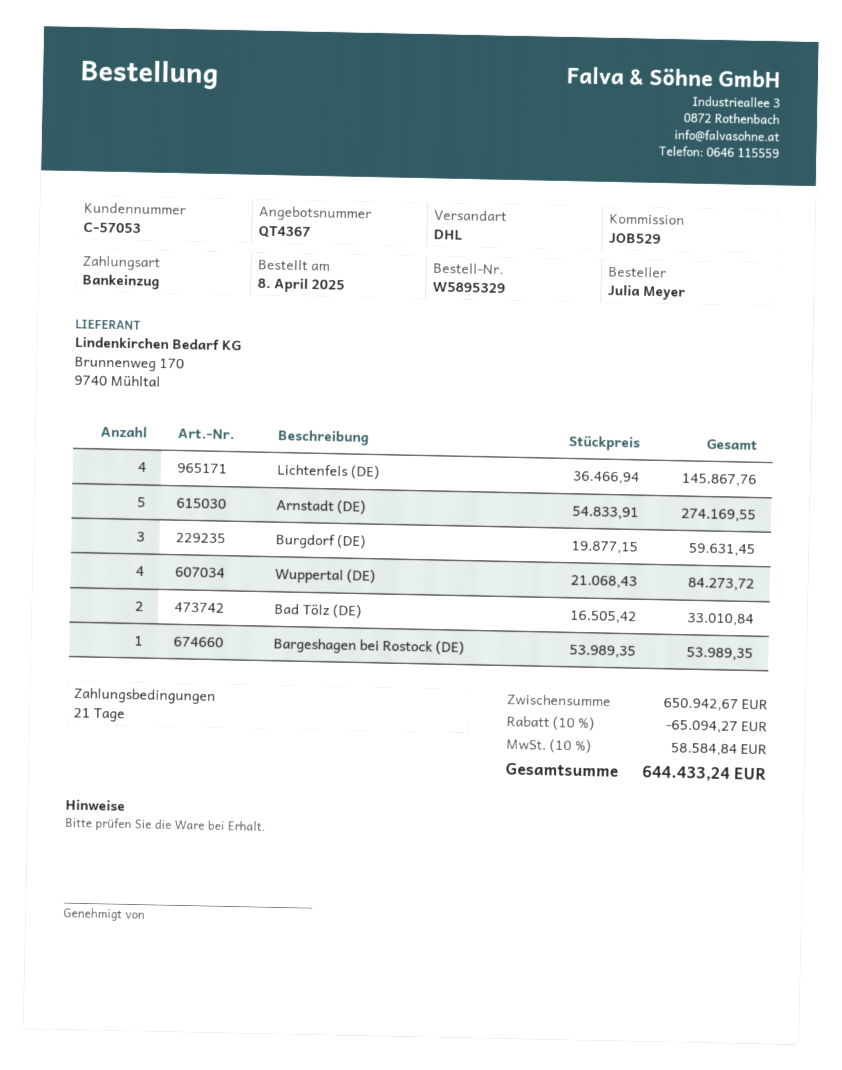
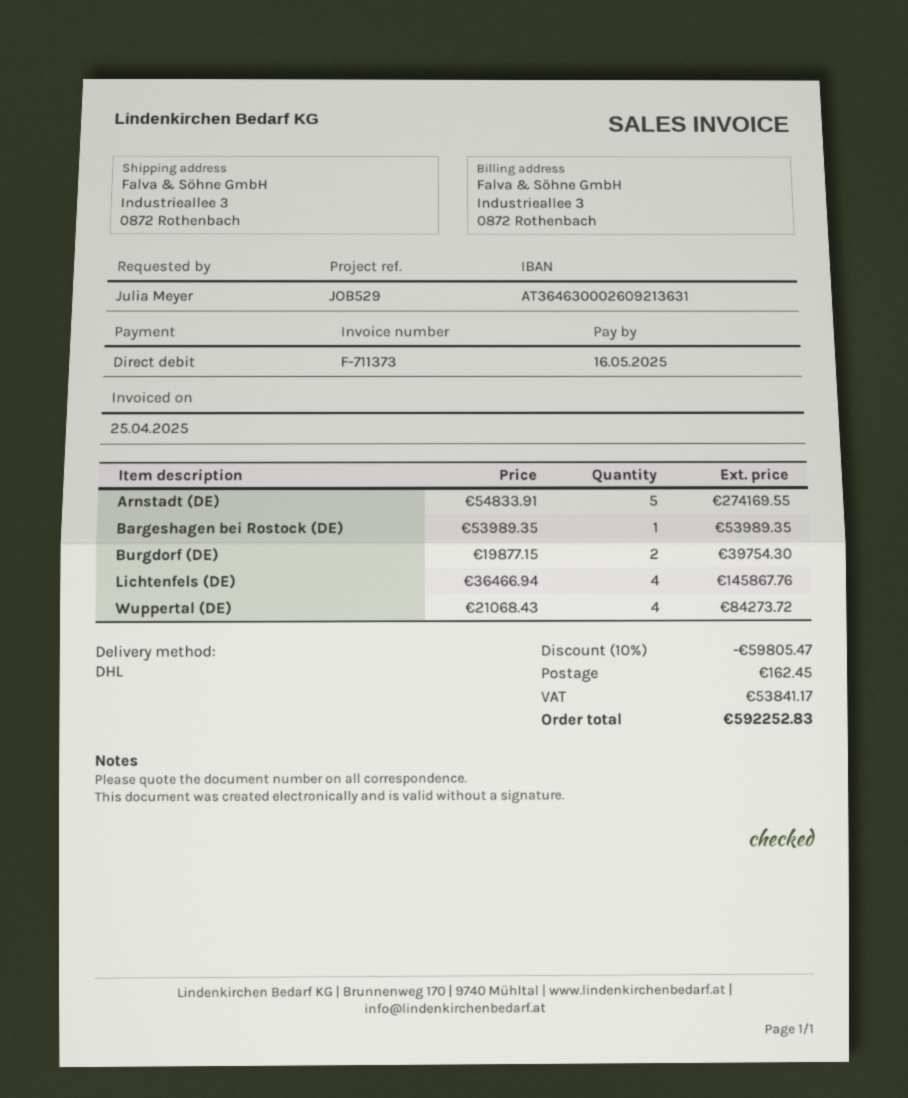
Burgdorf (DE): 3 x 19877.15 = 59631.45 -> 2 x 19877.15 = 39754.30
Bad Tölz (DE): 2 x 16505.42 = 33010.84 -> none
discount: 10% = 65094.27 -> 10% = 59805.47
shipping: none -> 162.45
tax: 58584.84 -> 53841.17
total: 644433.24 -> 592252.83

